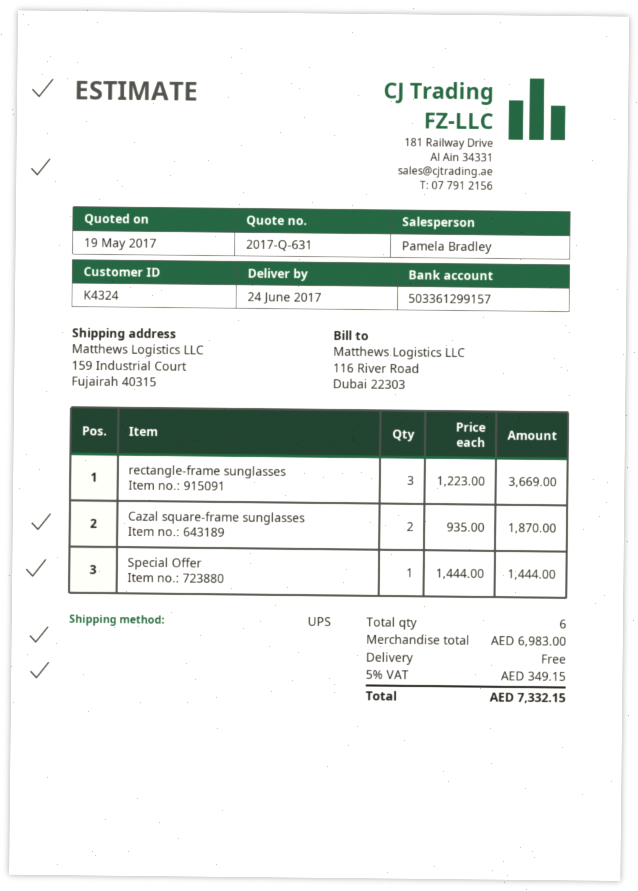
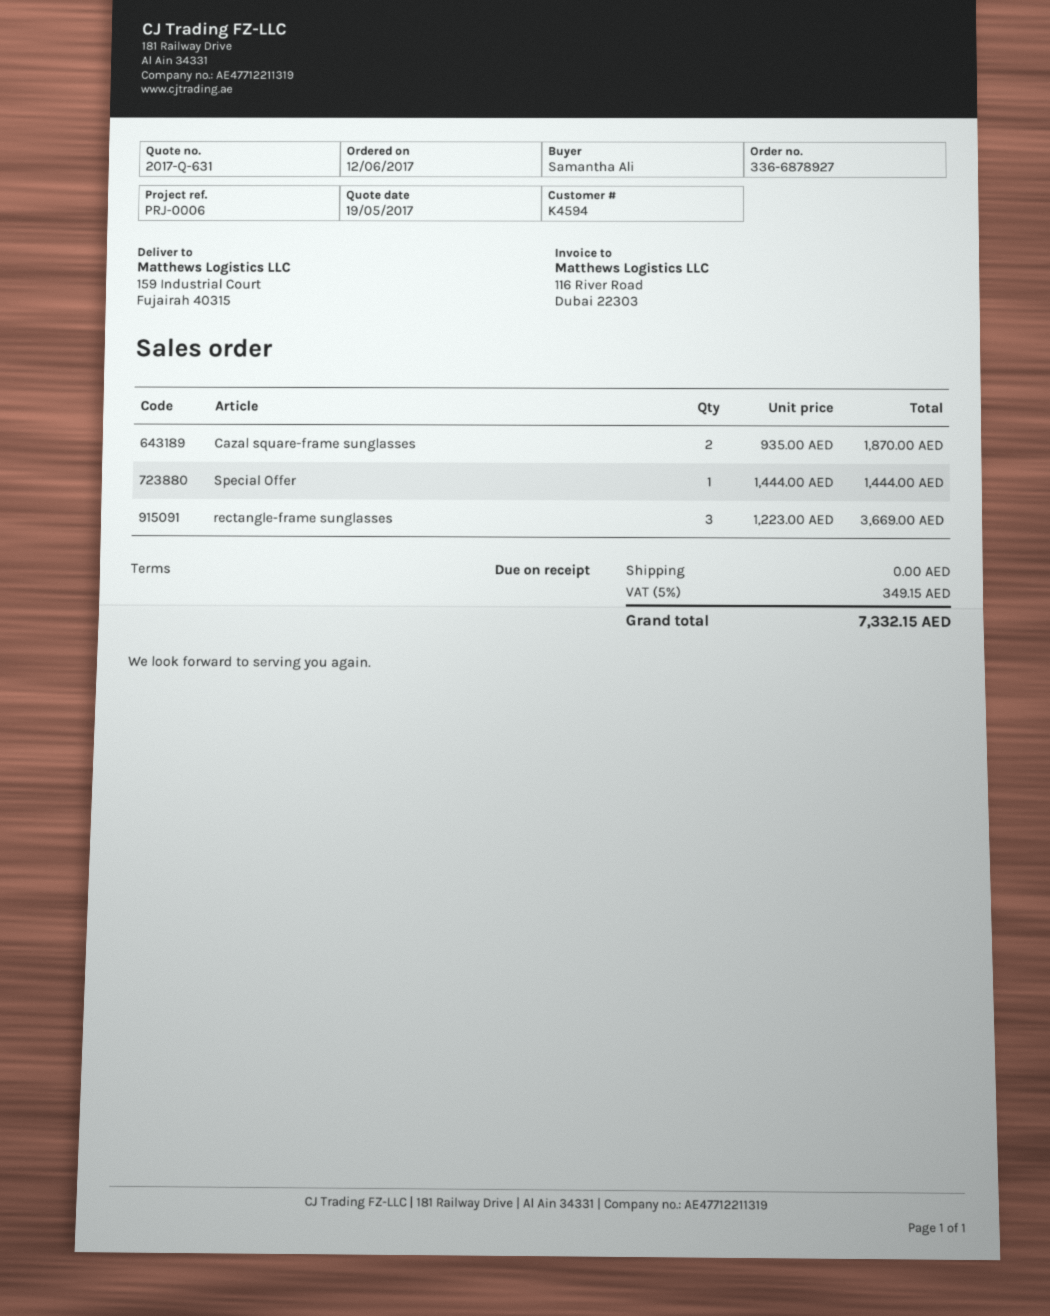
customer number: K4324 -> K4594

